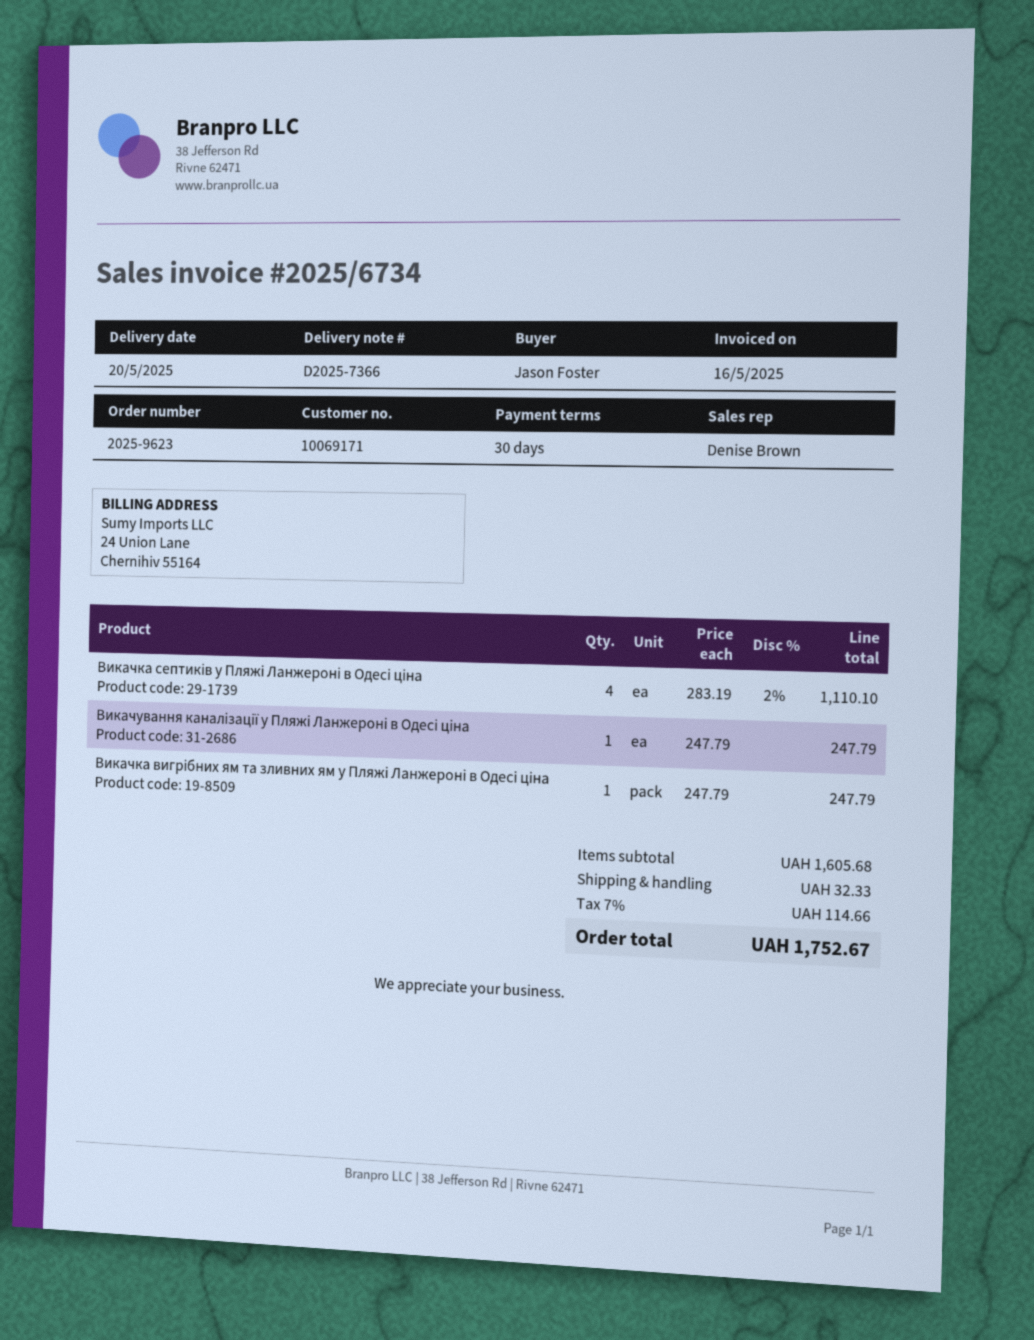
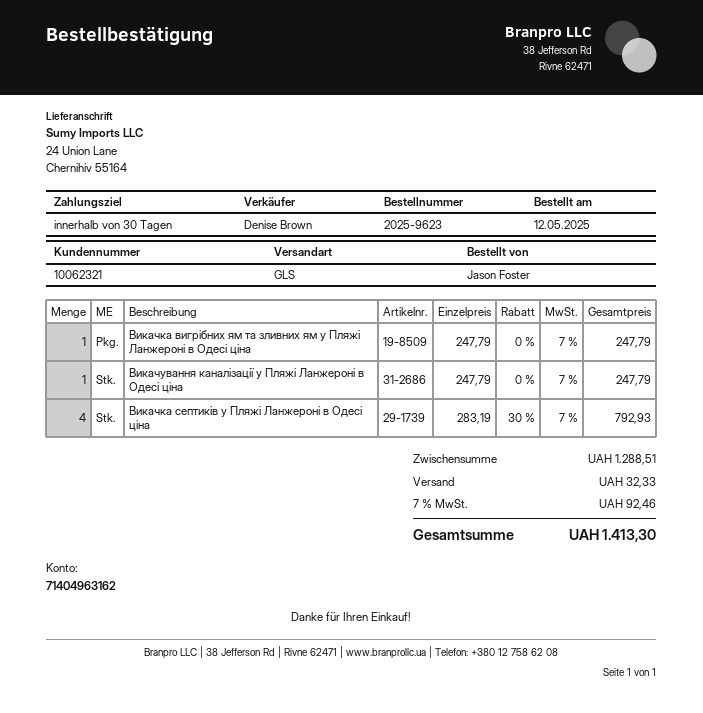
customer number: 10069171 -> 10062321
Викачка септиків у Пляжі Ланжероні в Одесі ціна: 4 x 283.19 - 2% = 1110.10 -> 4 x 283.19 - 30% = 792.93
subtotal: 1605.68 -> 1288.51
tax: 7% = 114.66 -> 7% = 92.46
total: 1752.67 -> 1413.30

